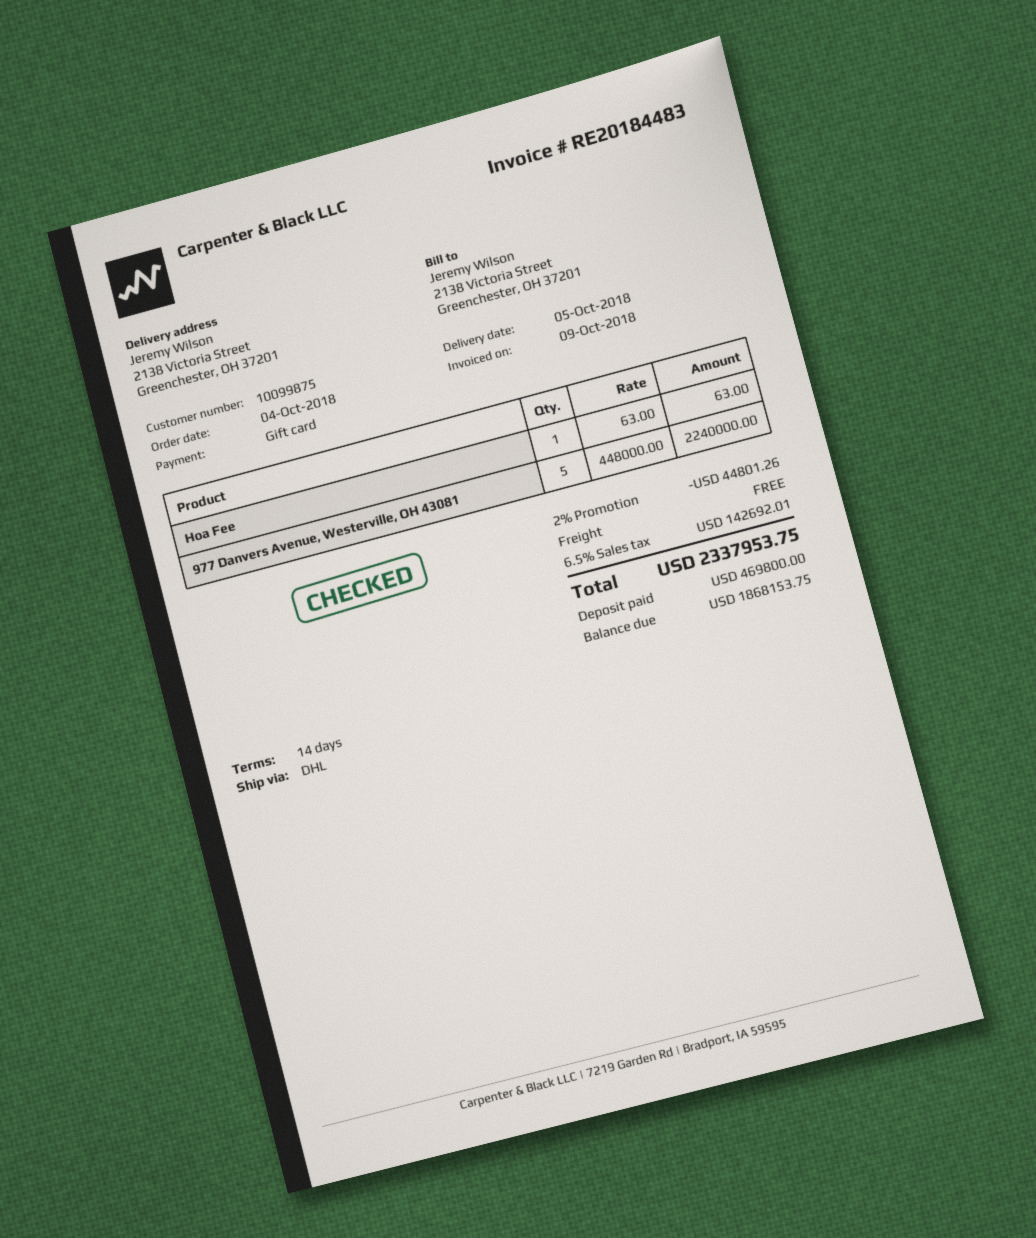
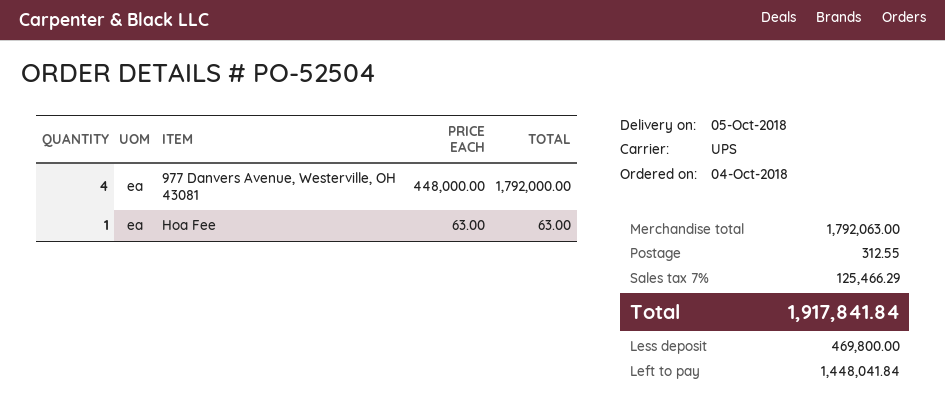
shipping method: DHL -> UPS
977 Danvers Avenue, Westerville, OH 43081: 5 x 448000.00 = 2240000.00 -> 4 x 448000.00 = 1792000.00
discount: 2% = 44801.26 -> none
shipping: 0.00 -> 312.55
tax: 6.5% = 142692.01 -> 7% = 125466.29
total: 2337953.75 -> 1917841.84
balance: 1868153.75 -> 1448041.84

